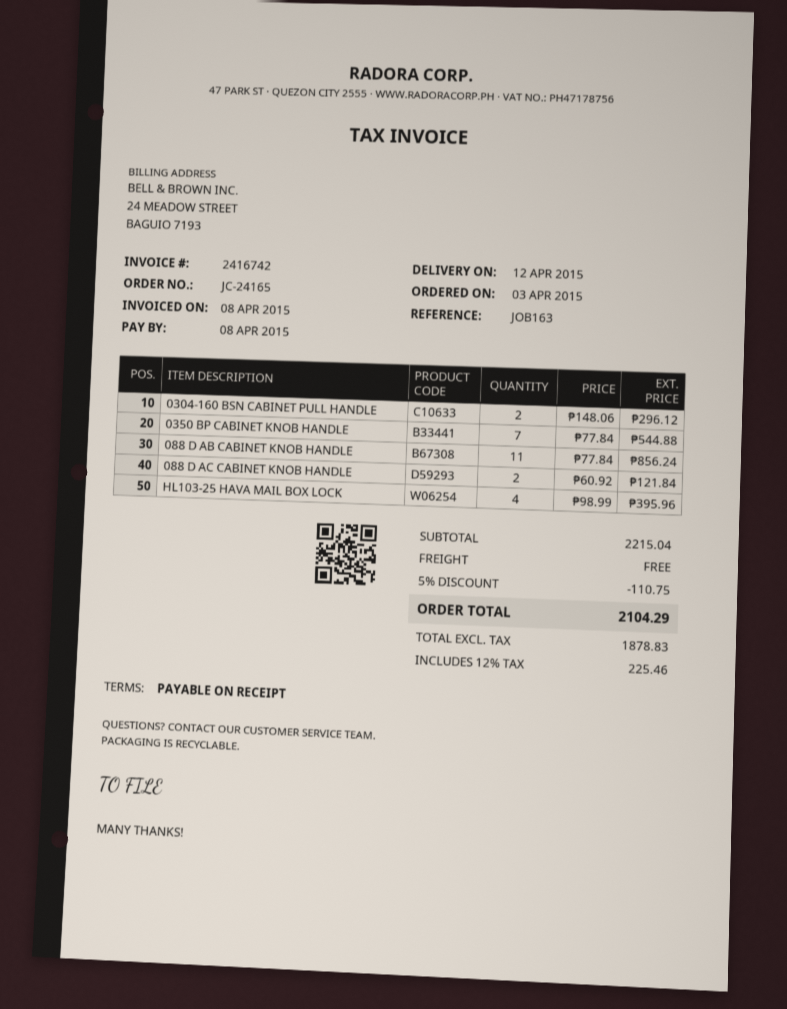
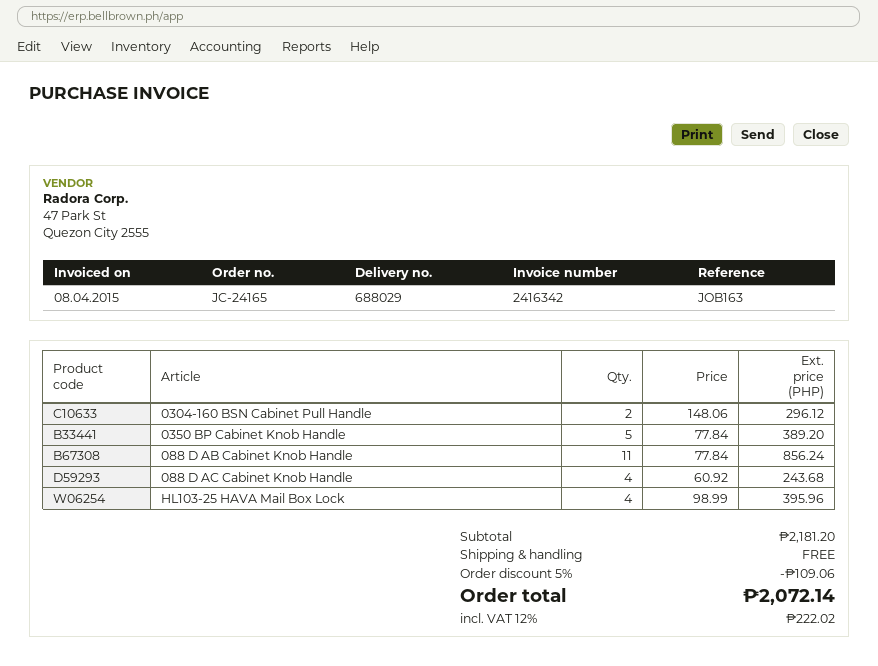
invoice number: 2416742 -> 2416342
0350 BP CABINET KNOB HANDLE: 7 x 77.84 = 544.88 -> 5 x 77.84 = 389.20
088 D AC CABINET KNOB HANDLE: 2 x 60.92 = 121.84 -> 4 x 60.92 = 243.68
subtotal: 2215.04 -> 2181.20
discount: 5% = 110.75 -> 5% = 109.06
tax: 12% = 225.46 -> 12% = 222.02
total: 2104.29 -> 2072.14

